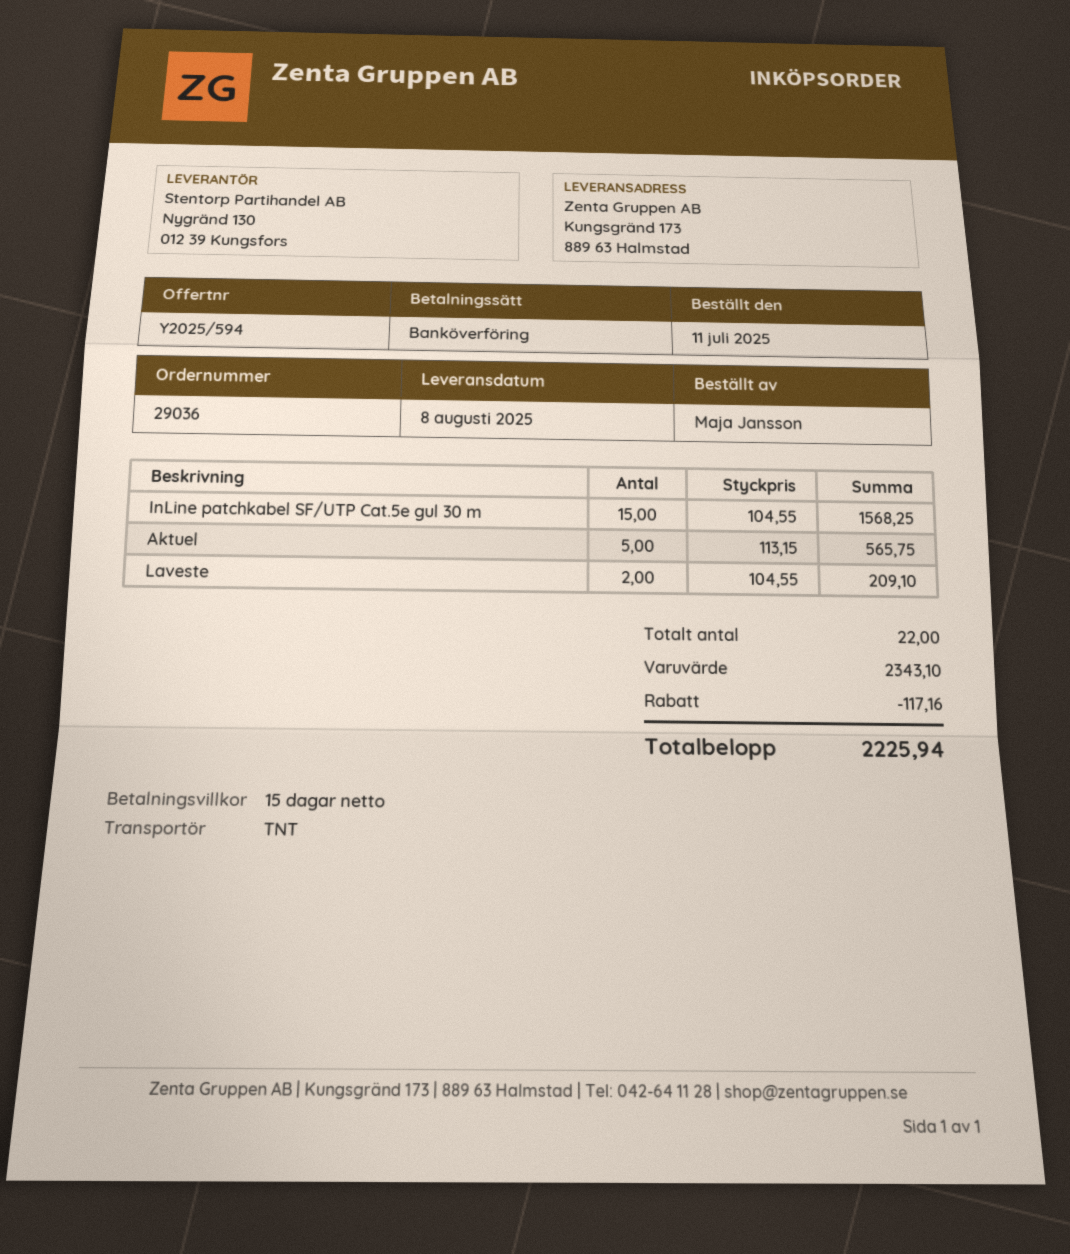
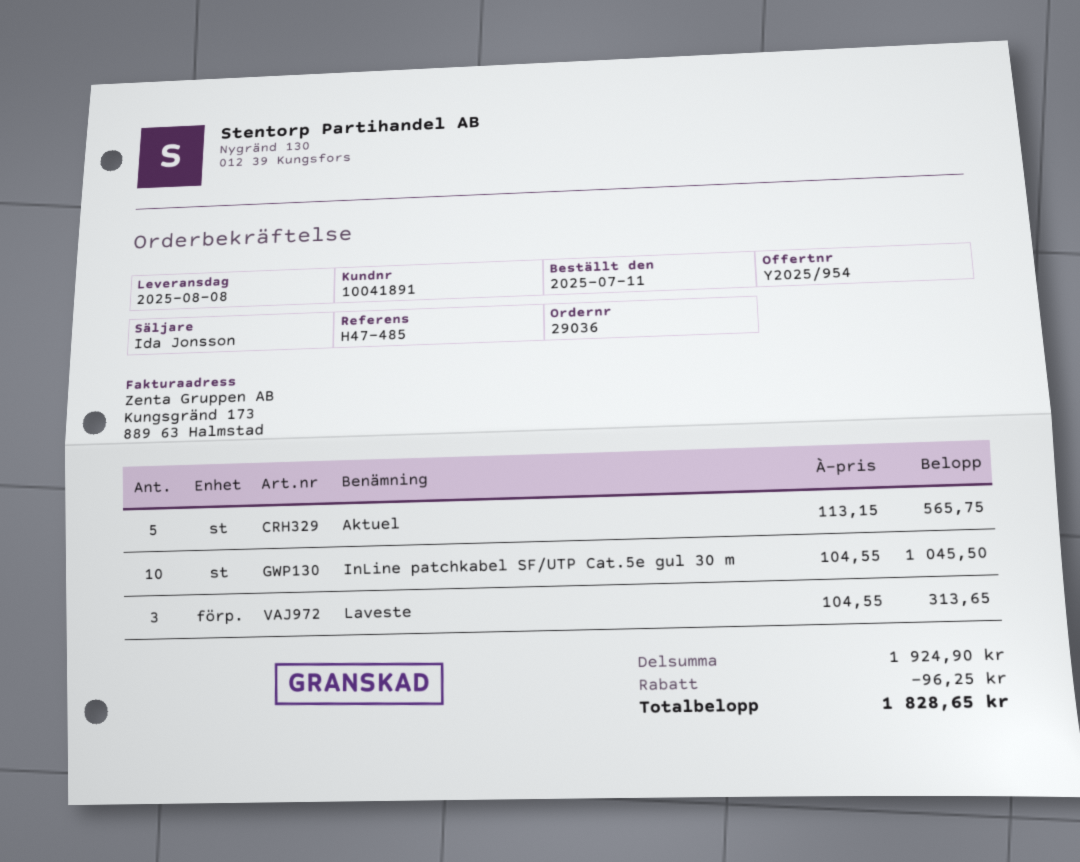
quote number: Y2025/594 -> Y2025/954
InLine patchkabel SF/UTP Cat.5e gul 30 m: 15 x 104.55 = 1568.25 -> 10 x 104.55 = 1045.50
Laveste: 2 x 104.55 = 209.10 -> 3 x 104.55 = 313.65
subtotal: 2343.10 -> 1924.90
discount: 117.16 -> 96.25
total: 2225.94 -> 1828.65

